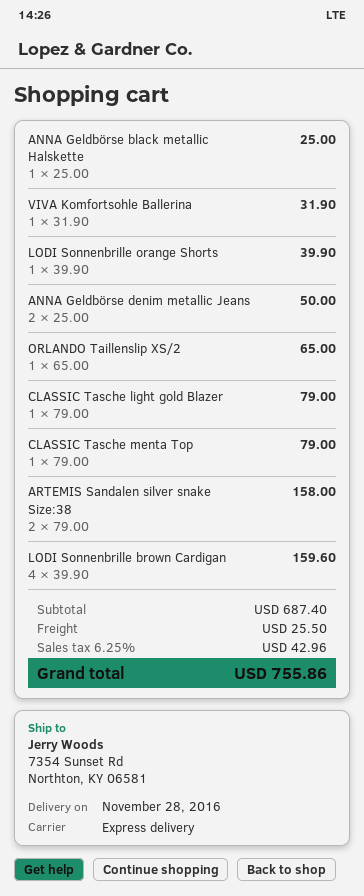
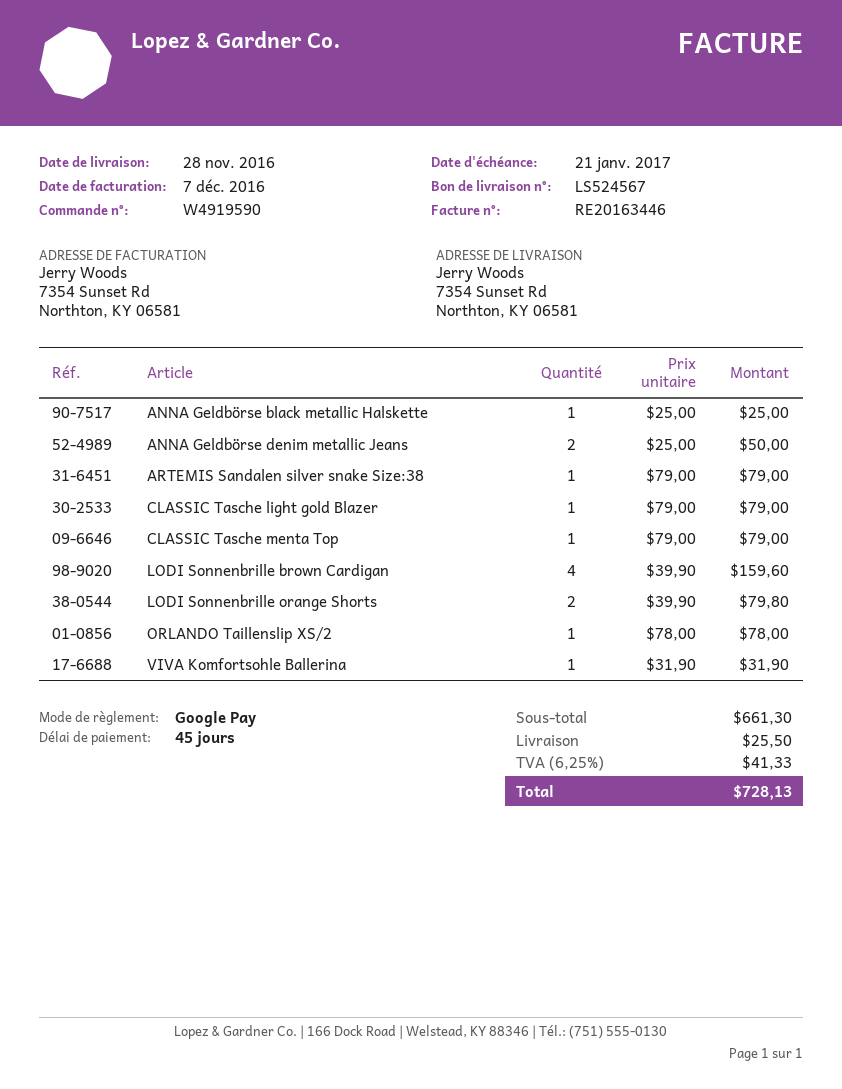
LODI Sonnenbrille orange Shorts: 1 x 39.90 = 39.90 -> 2 x 39.90 = 79.80
ORLANDO Taillenslip XS/2: 1 x 65.00 = 65.00 -> 1 x 78.00 = 78.00
ARTEMIS Sandalen silver snake Size:38: 2 x 79.00 = 158.00 -> 1 x 79.00 = 79.00
subtotal: 687.40 -> 661.30
tax: 6.25% = 42.96 -> 6.25% = 41.33
total: 755.86 -> 728.13

